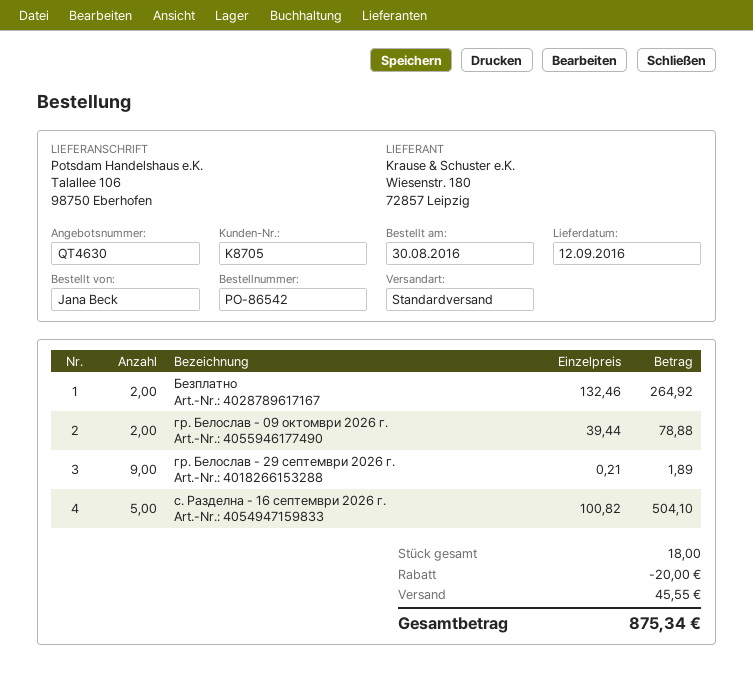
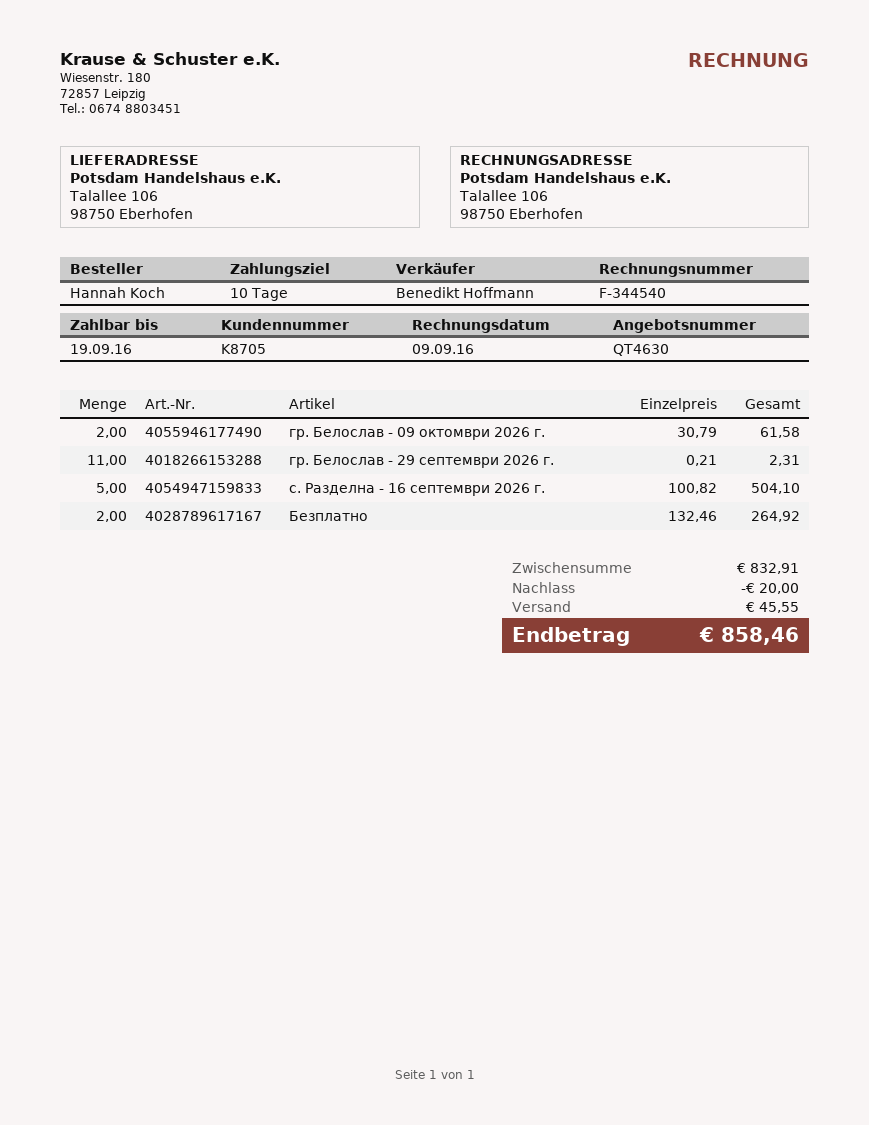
ordered by: Jana Beck -> Hannah Koch
гр. Белослав - 09 октомври 2026 г.: 2 x 39.44 = 78.88 -> 2 x 30.79 = 61.58
гр. Белослав - 29 септември 2026 г.: 9 x 0.21 = 1.89 -> 11 x 0.21 = 2.31
total: 875.34 -> 858.46

